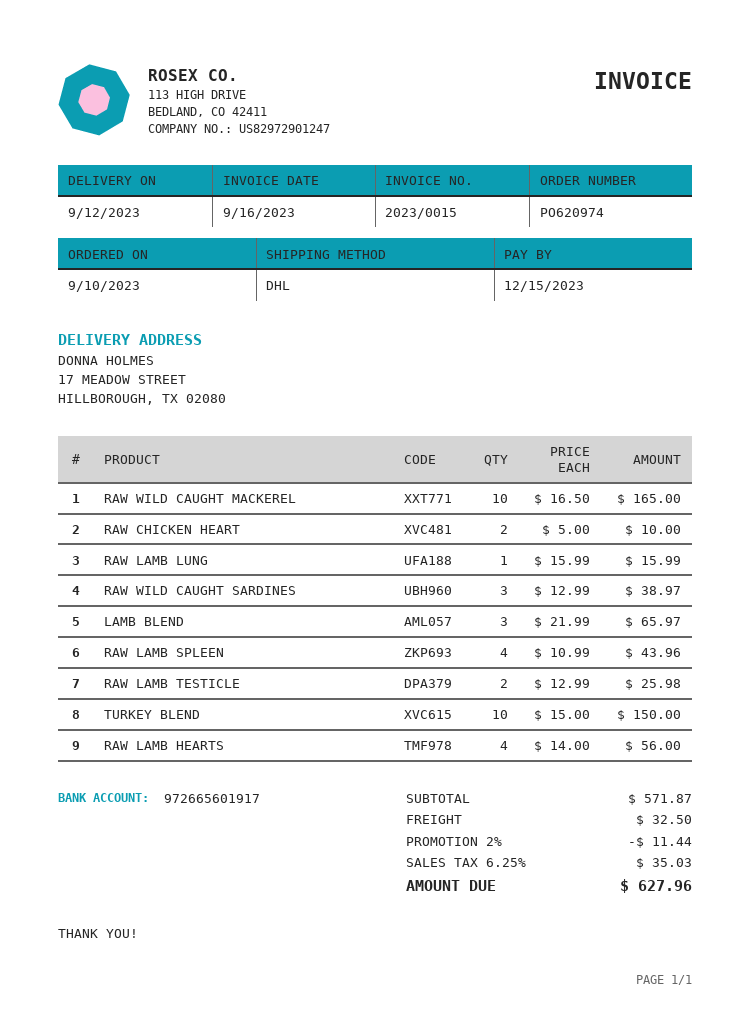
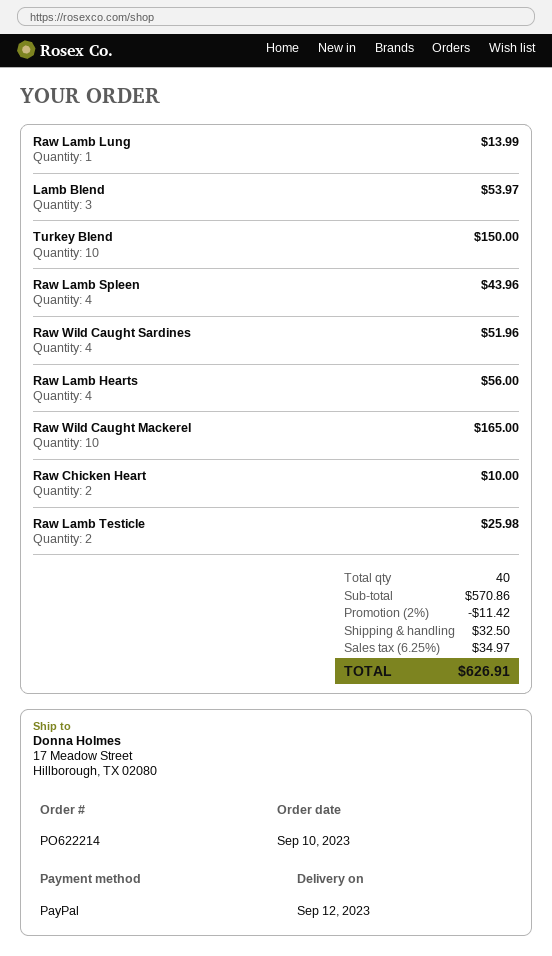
order number: PO620974 -> PO622214
RAW LAMB LUNG: 1 for 15.99 -> 1 for 13.99
RAW WILD CAUGHT SARDINES: 3 for 38.97 -> 4 for 51.96
LAMB BLEND: 3 for 65.97 -> 3 for 53.97
subtotal: 571.87 -> 570.86
discount: 2% = 11.44 -> 2% = 11.42
tax: 6.25% = 35.03 -> 6.25% = 34.97
total: 627.96 -> 626.91

